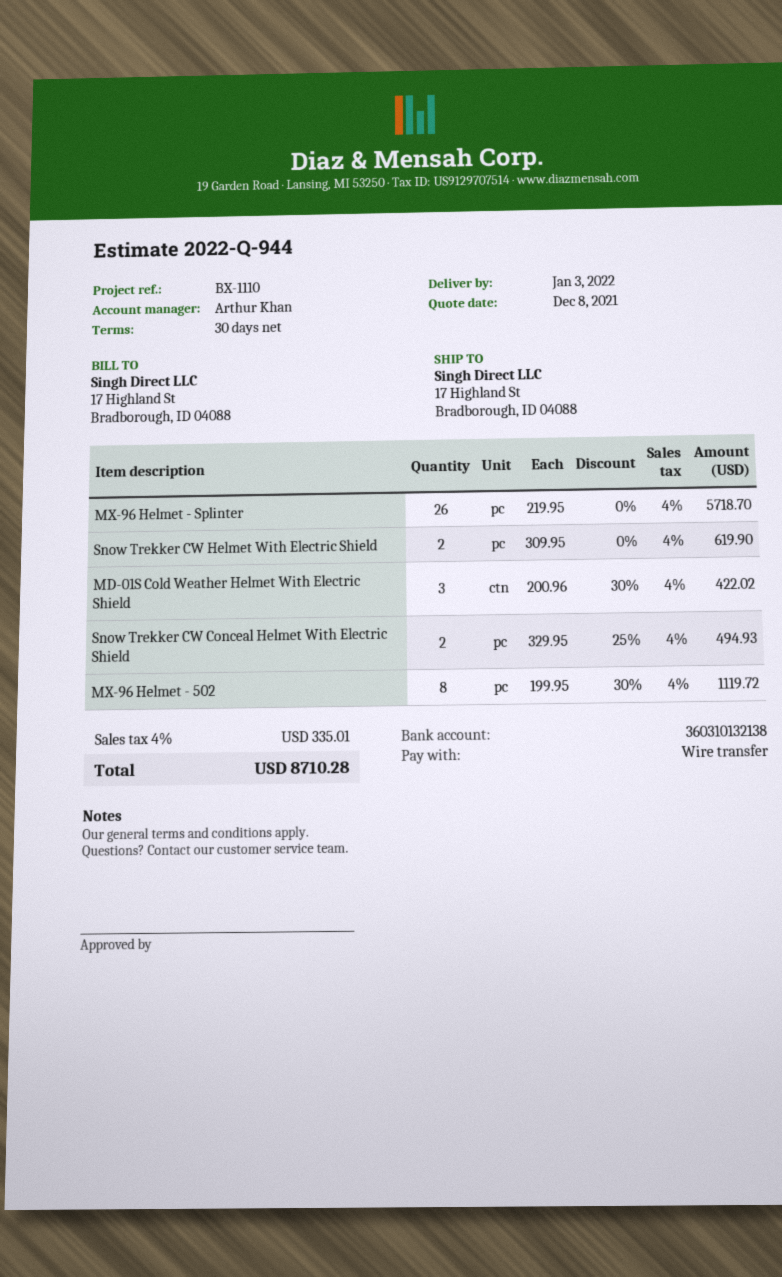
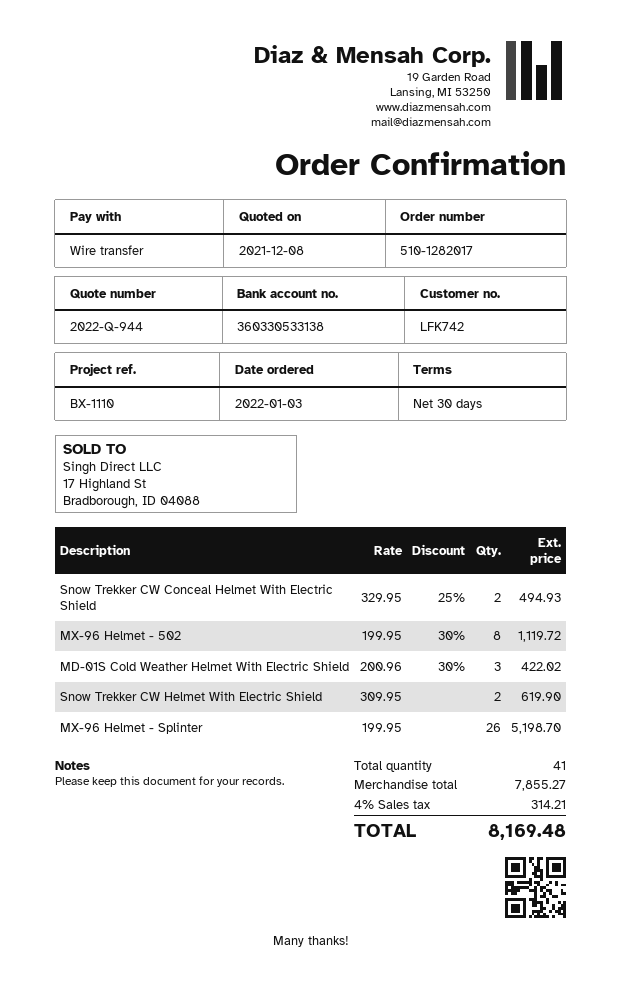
bank account: 360310132138 -> 360330533138
MX-96 Helmet - Splinter: 26 x 219.95 = 5718.70 -> 26 x 199.95 = 5198.70
tax: 4% = 335.01 -> 4% = 314.21
total: 8710.28 -> 8169.48

